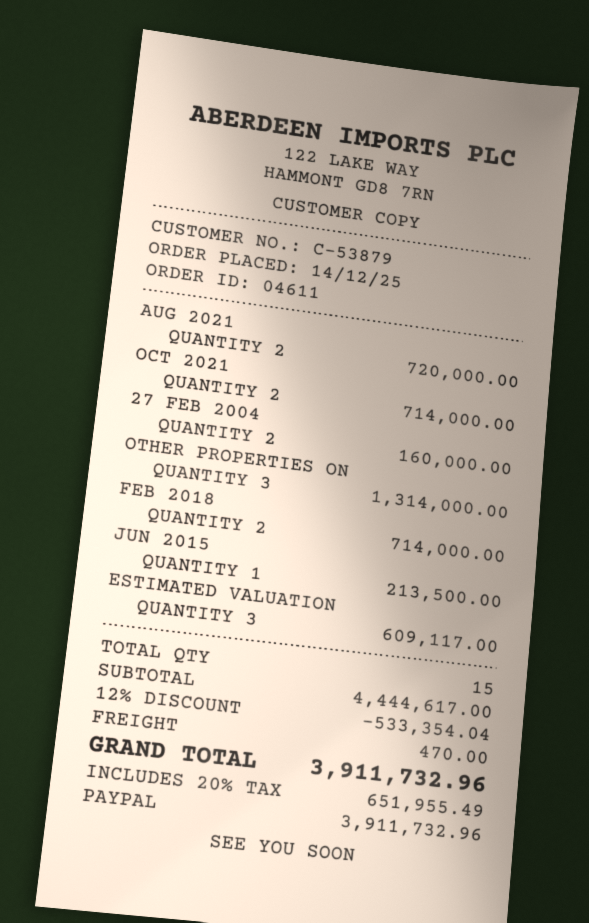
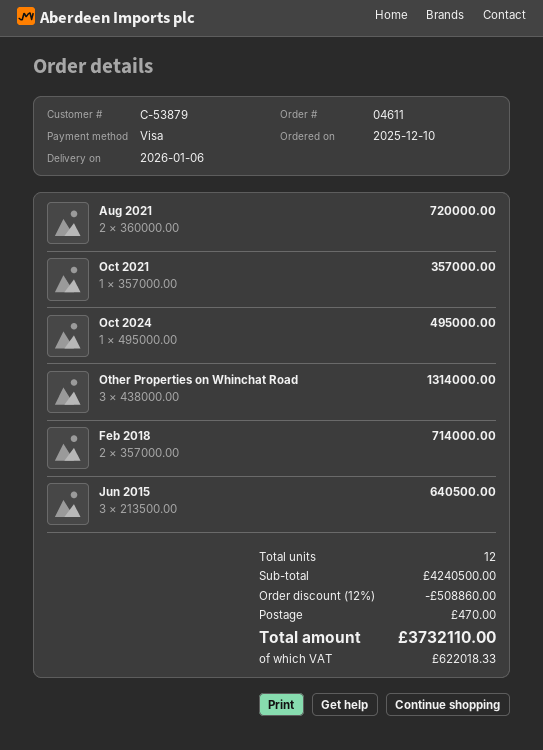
order date: 2025-12-14 -> 2025-12-10
payment method: PayPal -> Visa
OCT 2021: 2 for 714000.00 -> 1 for 357000.00
27 FEB 2004: 2 for 160000.00 -> none
JUN 2015: 1 for 213500.00 -> 3 for 640500.00
ESTIMATED VALUATION: 3 for 609117.00 -> none
Oct 2024: none -> 1 for 495000.00
total quantity: 15 -> 12
subtotal: 4444617.00 -> 4240500.00
discount: 12% = 533354.04 -> 12% = 508860.00
tax: 651955.49 -> 622018.33
total: 3911732.96 -> 3732110.00

